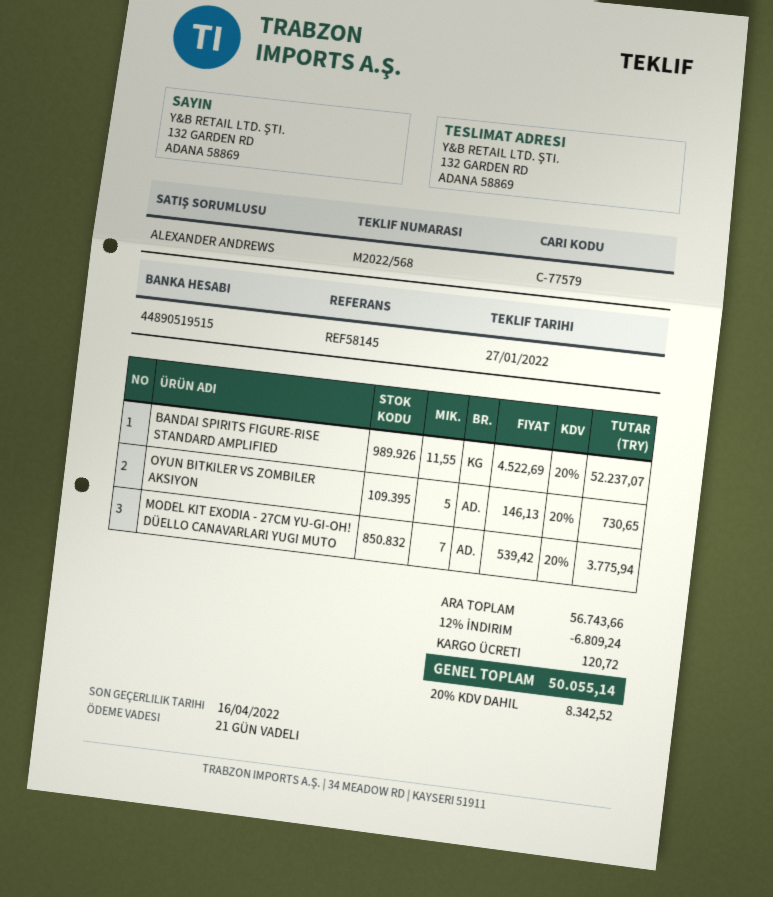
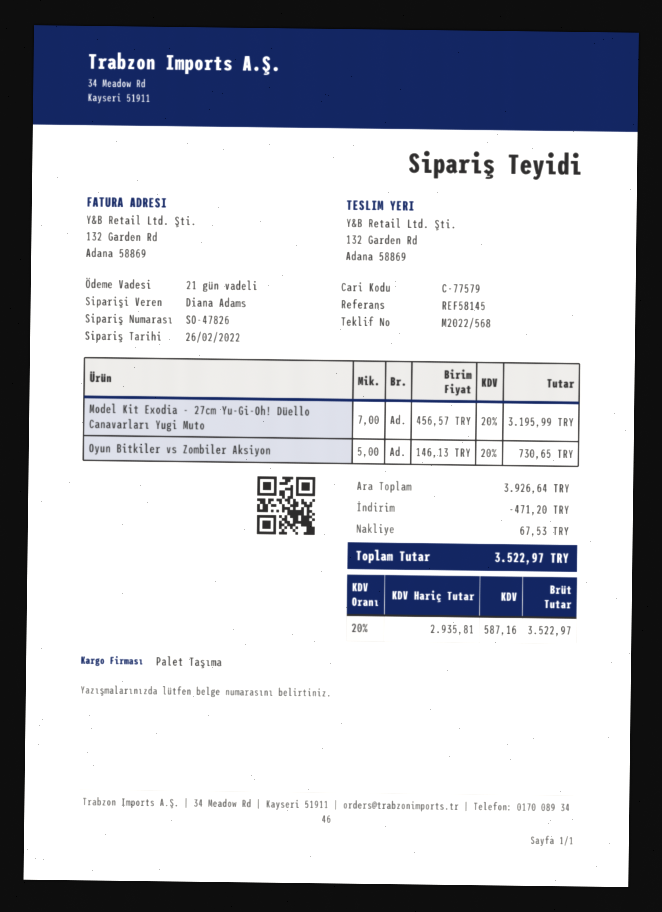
BANDAI SPIRITS FIGURE-RISE STANDARD AMPLIFIED: 11.55 x 4522.69 = 52237.07 -> none
MODEL KIT EXODIA - 27CM YU-GI-OH! DÜELLO CANAVARLARI YUGI MUTO: 7 x 539.42 = 3775.94 -> 7 x 456.57 = 3195.99
subtotal: 56743.66 -> 3926.64
discount: 6809.24 -> 471.20
shipping: 120.72 -> 67.53
tax: 20% = 8342.52 -> 20% = 587.16
total: 50055.14 -> 3522.97

